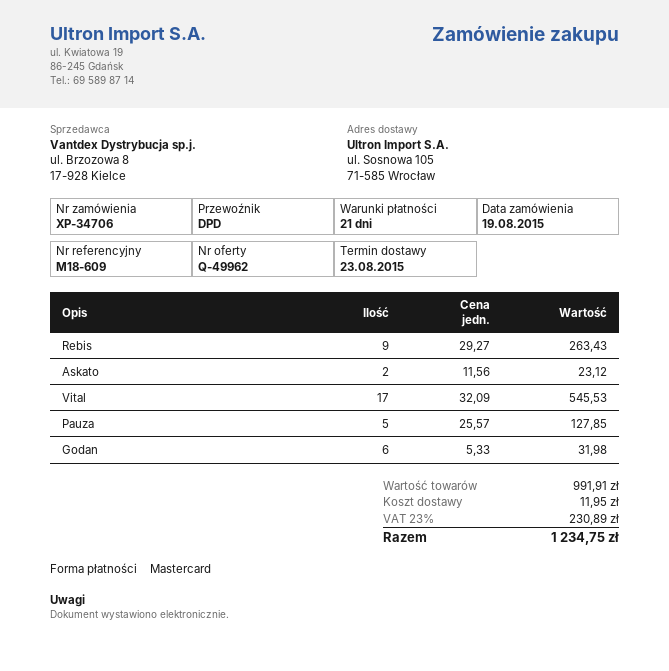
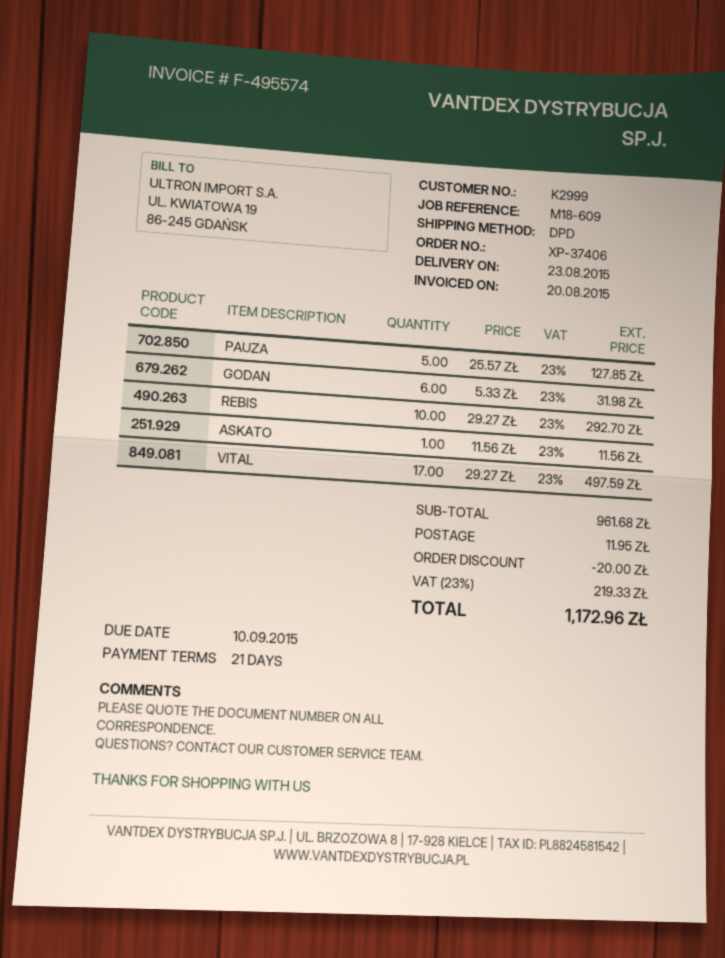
order number: XP-34706 -> XP-37406
Rebis: 9 x 29.27 = 263.43 -> 10 x 29.27 = 292.70
Askato: 2 x 11.56 = 23.12 -> 1 x 11.56 = 11.56
Vital: 17 x 32.09 = 545.53 -> 17 x 29.27 = 497.59
subtotal: 991.91 -> 961.68
discount: none -> 20.00
tax: 23% = 230.89 -> 23% = 219.33
total: 1234.75 -> 1172.96

